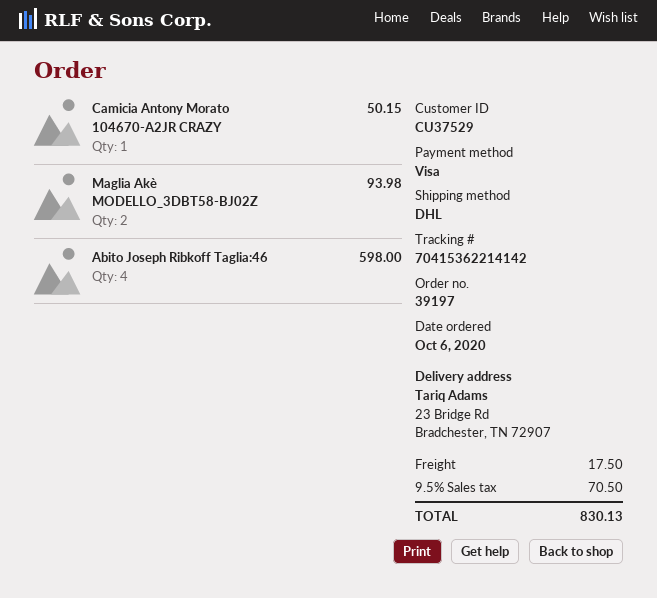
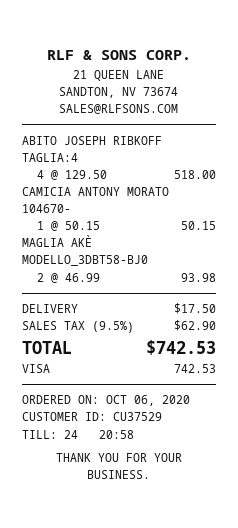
Abito Joseph Ribkoff Taglia:46: 4 for 598.00 -> 4 for 518.00
tax: 9.5% = 70.50 -> 9.5% = 62.90
total: 830.13 -> 742.53

